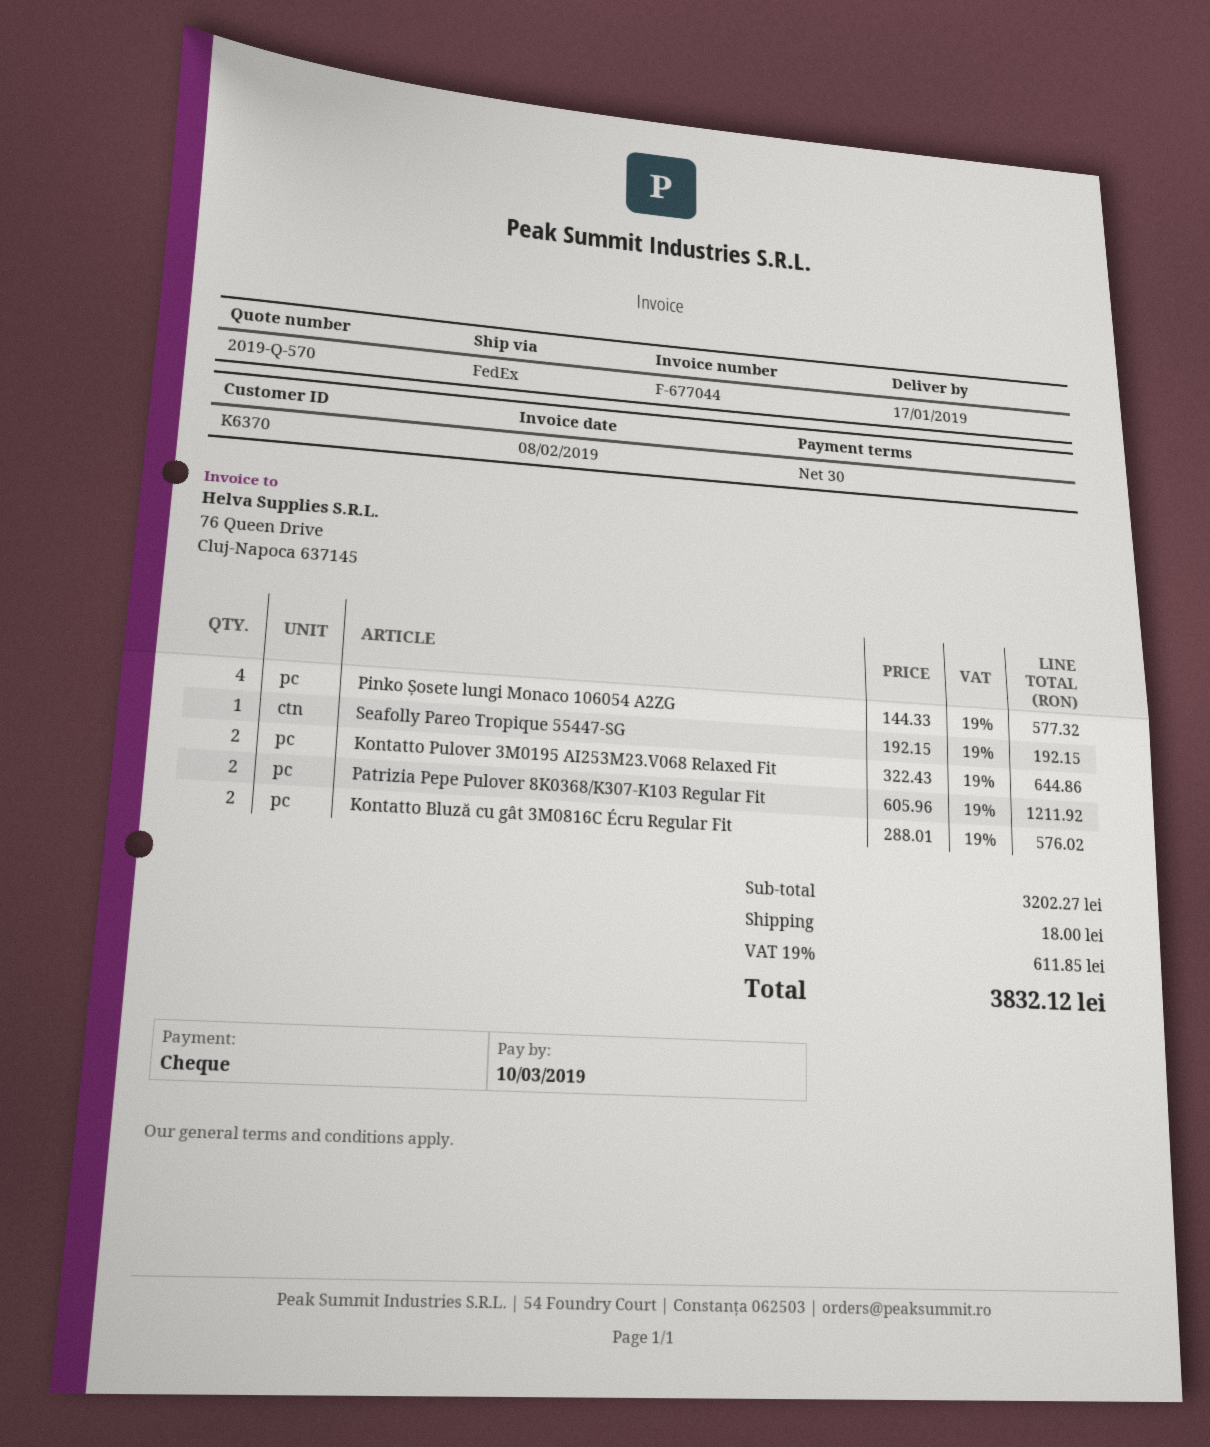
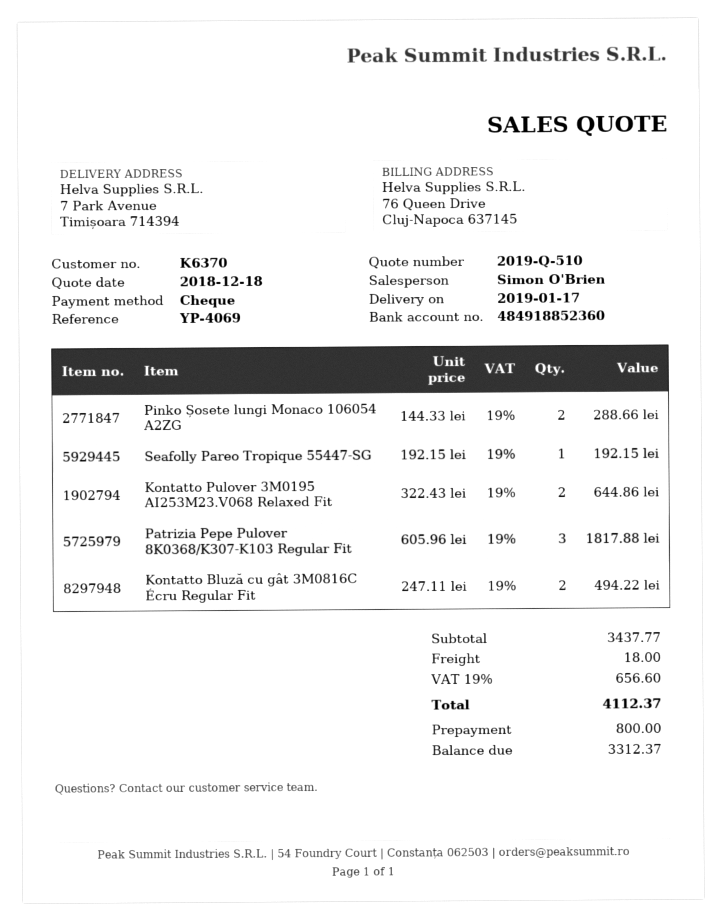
quote number: 2019-Q-570 -> 2019-Q-510
Pinko Șosete lungi Monaco 106054 A2ZG: 4 x 144.33 = 577.32 -> 2 x 144.33 = 288.66
Patrizia Pepe Pulover 8K0368/K307-K103 Regular Fit: 2 x 605.96 = 1211.92 -> 3 x 605.96 = 1817.88
Kontatto Bluză cu gât 3M0816C Écru Regular Fit: 2 x 288.01 = 576.02 -> 2 x 247.11 = 494.22
subtotal: 3202.27 -> 3437.77
tax: 19% = 611.85 -> 19% = 656.60
total: 3832.12 -> 4112.37

